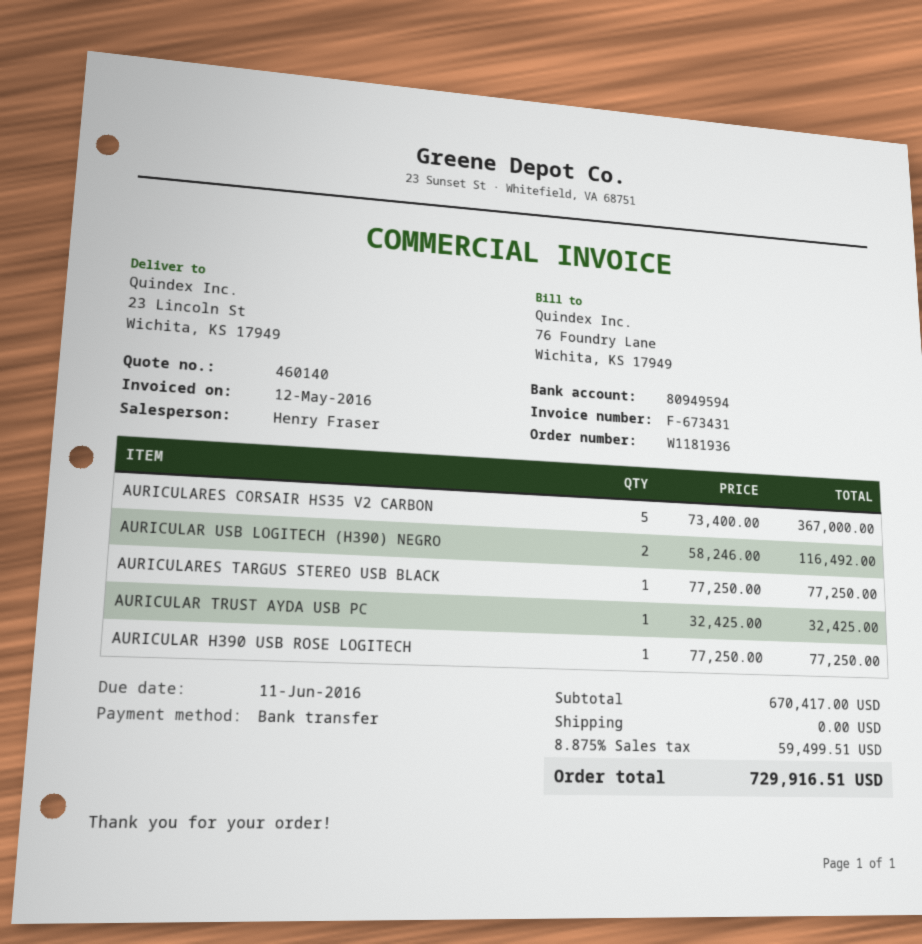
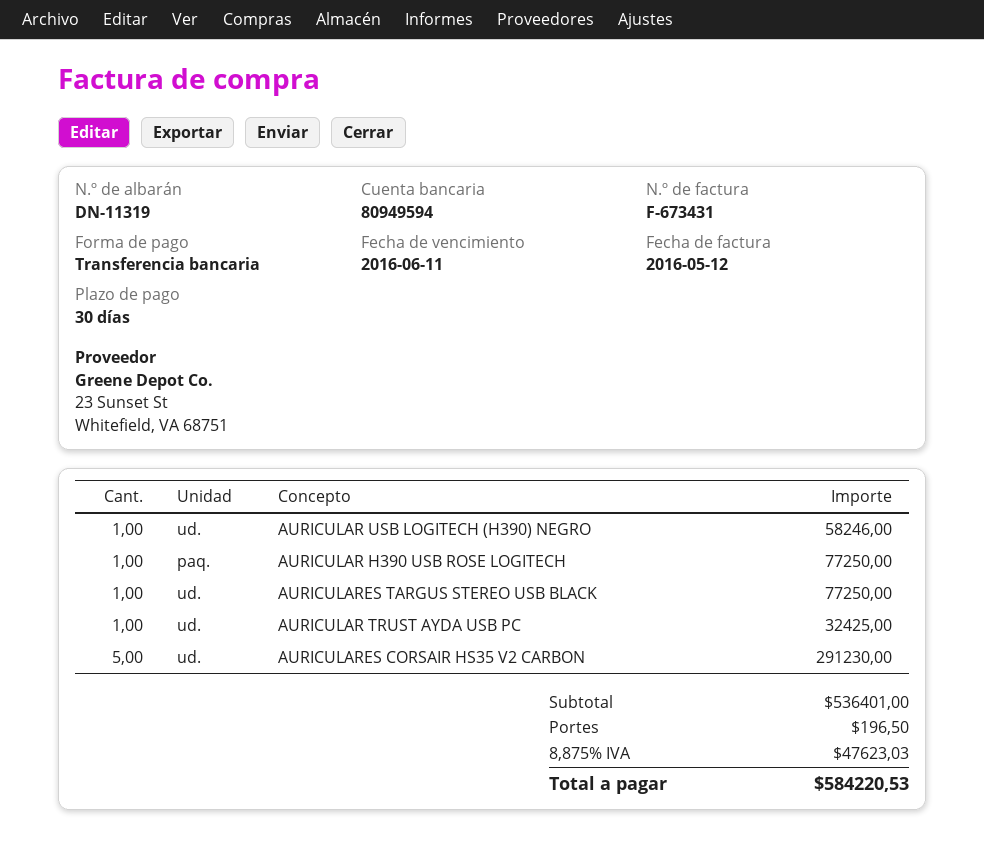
AURICULARES CORSAIR HS35 V2 CARBON: 5 for 367000.00 -> 5 for 291230.00
AURICULAR USB LOGITECH (H390) NEGRO: 2 for 116492.00 -> 1 for 58246.00
subtotal: 670417.00 -> 536401.00
shipping: 0.00 -> 196.50
tax: 8.875% = 59499.51 -> 8.875% = 47623.03
total: 729916.51 -> 584220.53

